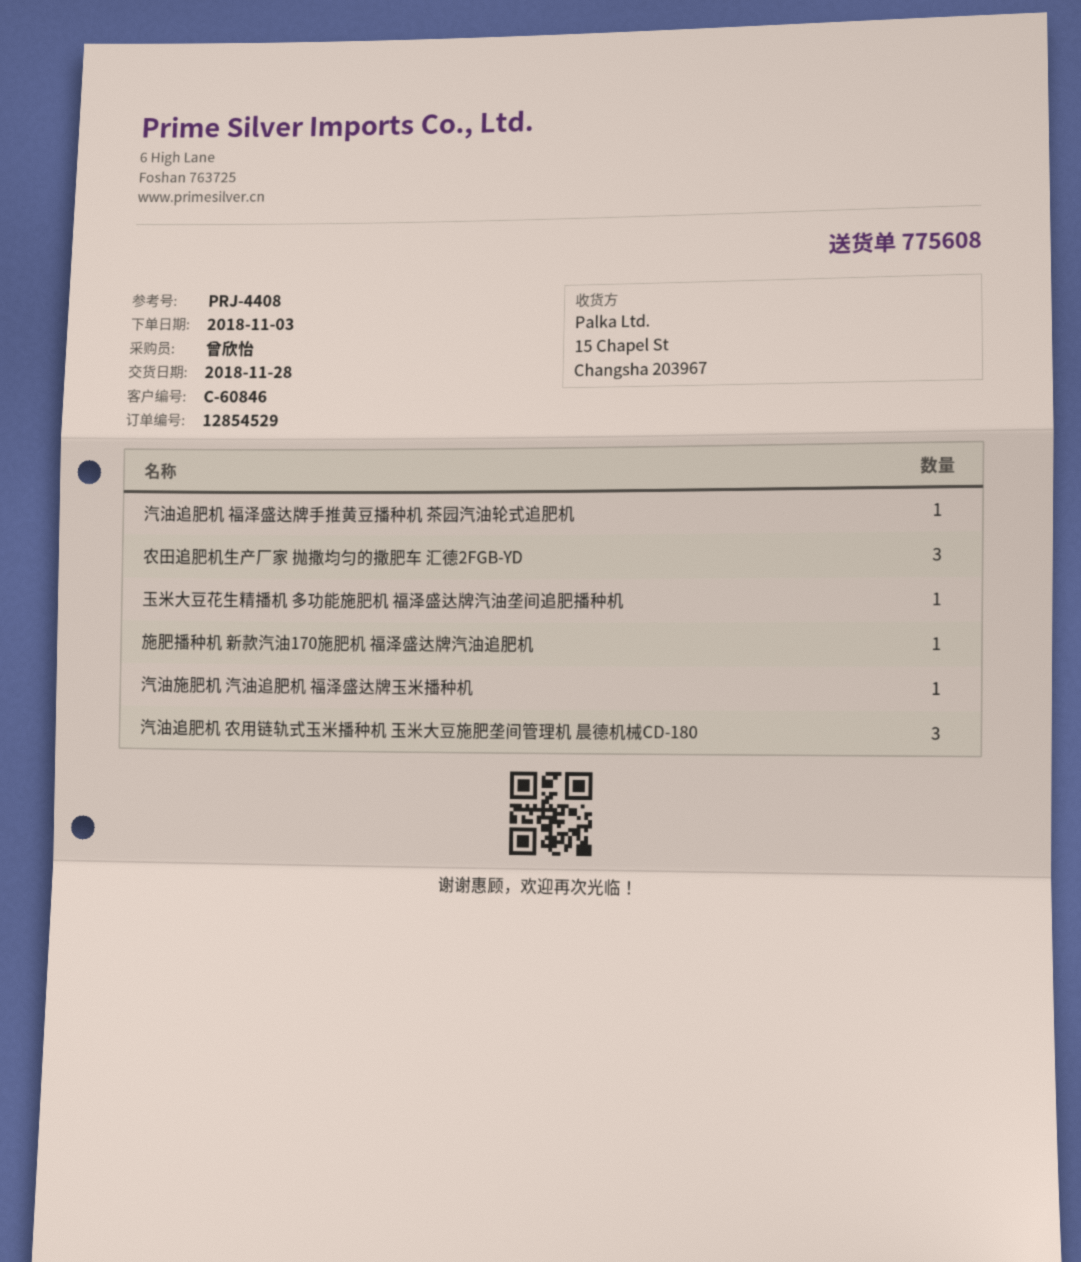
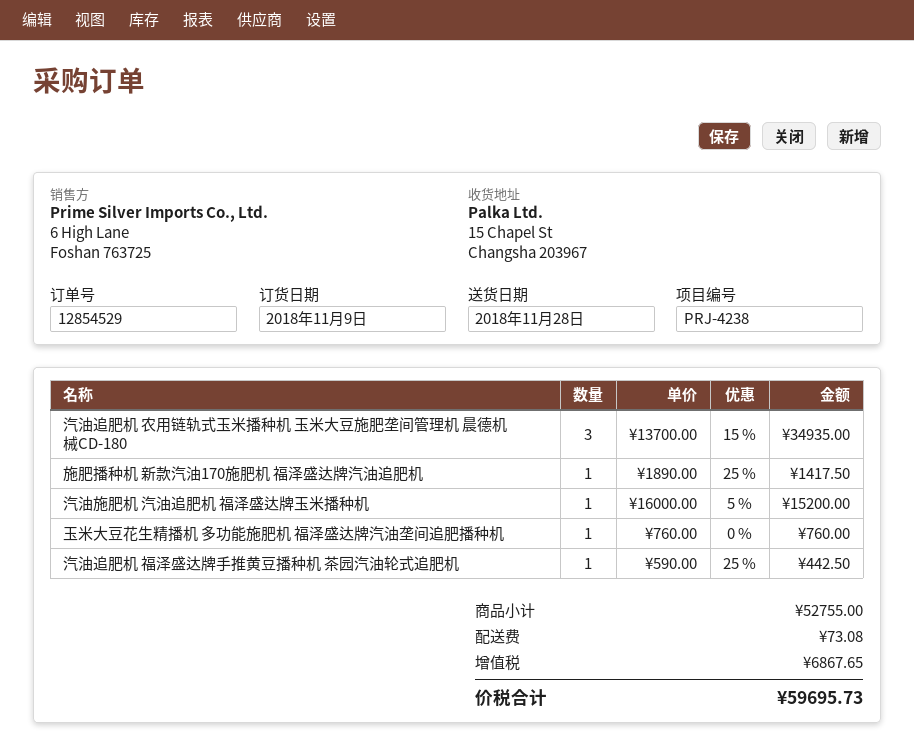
order date: 2018-11-03 -> 2018-11-09
reference: PRJ-4408 -> PRJ-4238
农田追肥机生产厂家 抛撒均匀的撒肥车 汇德2FGB-YD: 3 -> none

